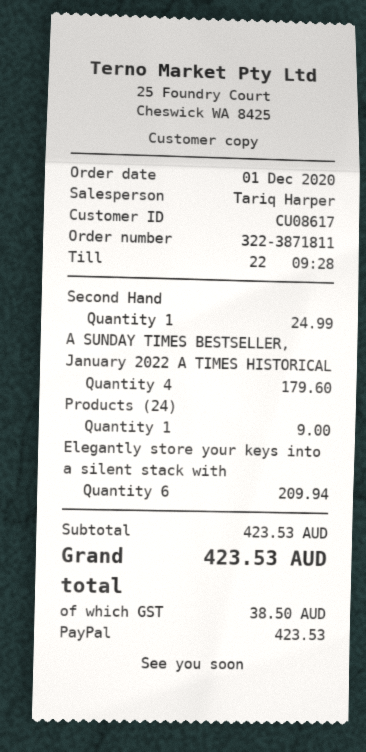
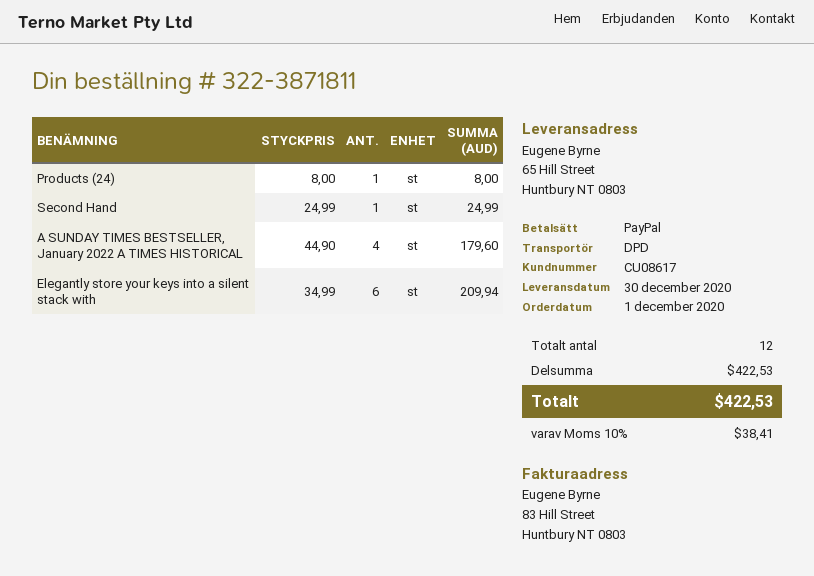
Products (24): 1 for 9.00 -> 1 for 8.00
subtotal: 423.53 -> 422.53
tax: 38.50 -> 38.41
total: 423.53 -> 422.53

